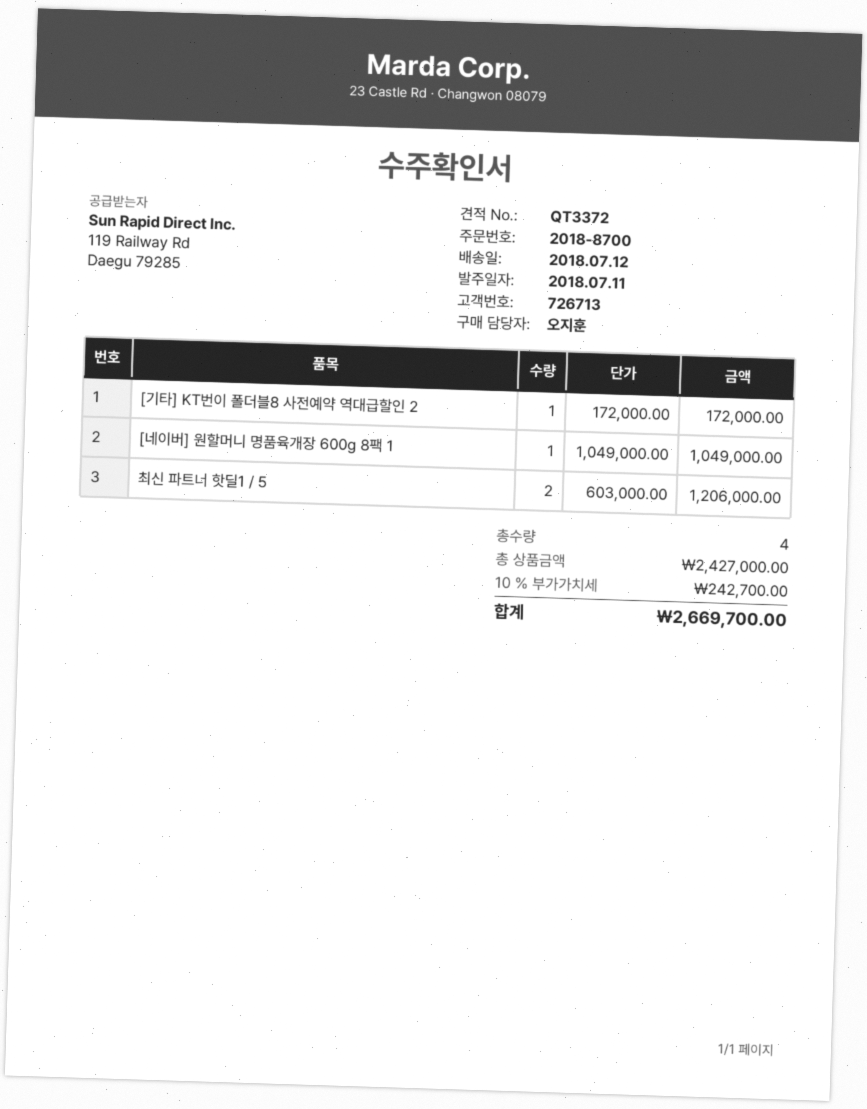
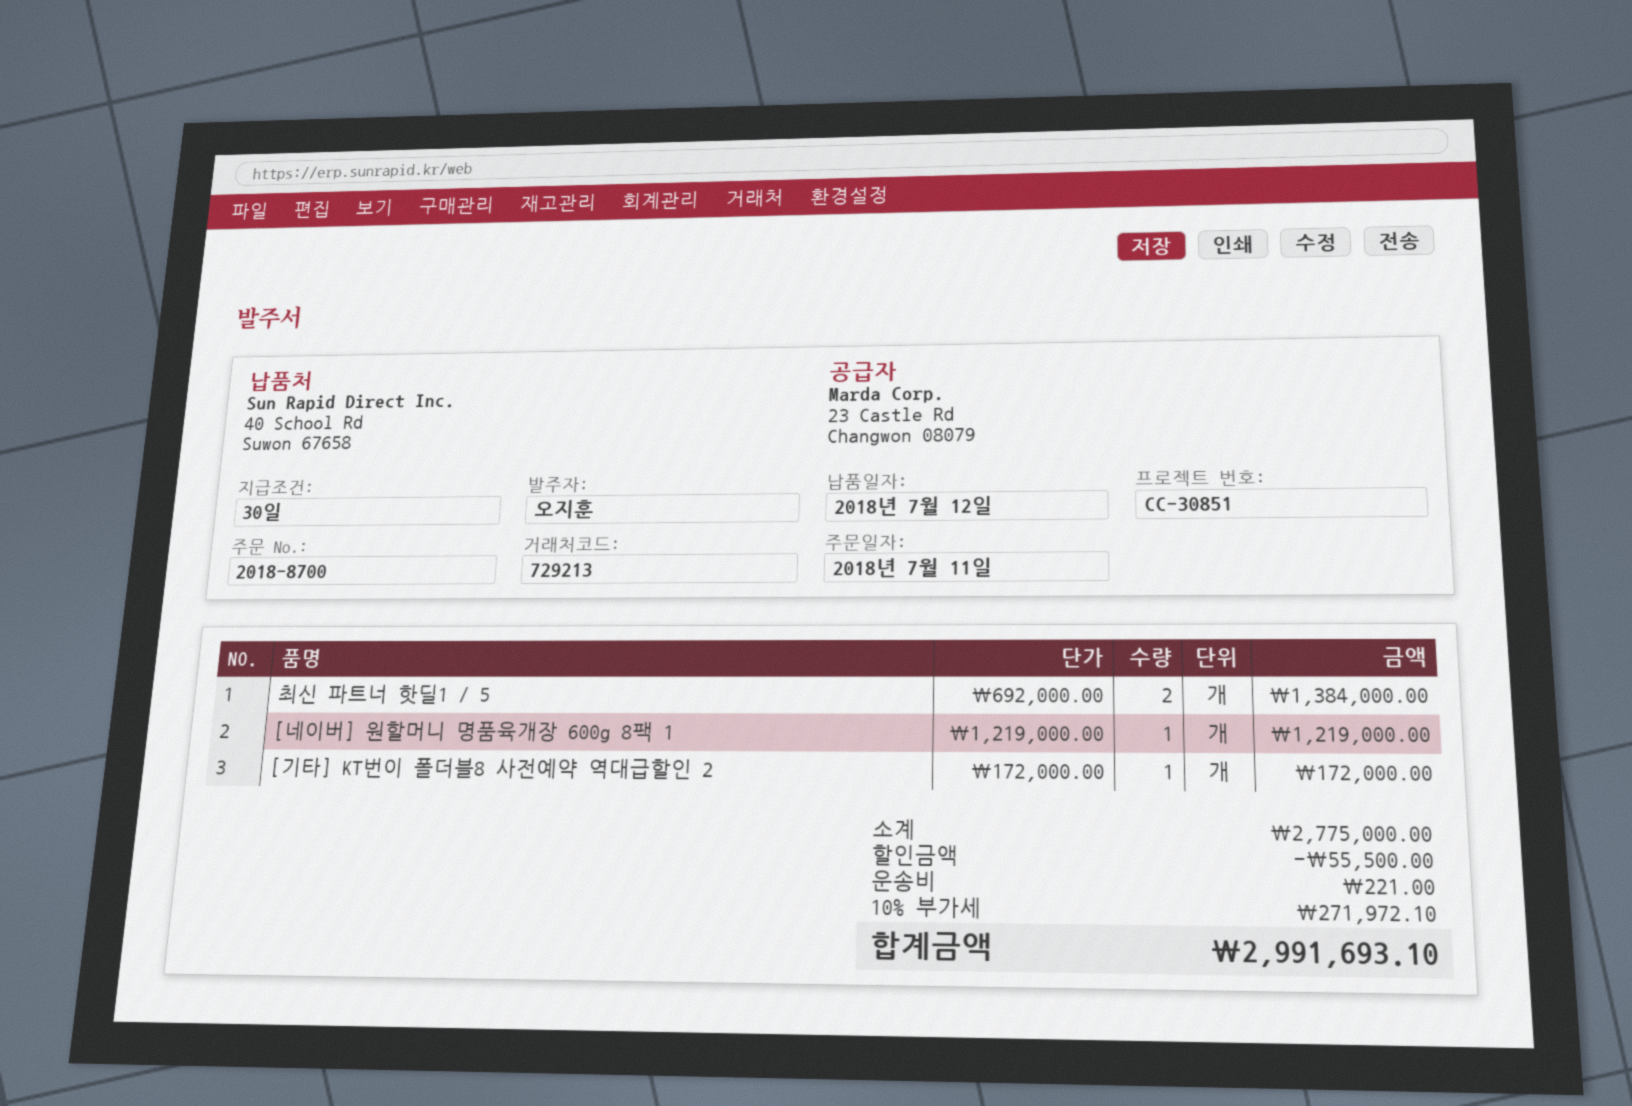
customer number: 726713 -> 729213
[네이버] 원할머니 명품육개장 600g 8팩 1: 1 x 1049000.00 = 1049000.00 -> 1 x 1219000.00 = 1219000.00
최신 파트너 핫딜1 / 5: 2 x 603000.00 = 1206000.00 -> 2 x 692000.00 = 1384000.00
subtotal: 2427000.00 -> 2775000.00
discount: none -> 55500.00
shipping: none -> 221.00
tax: 10% = 242700.00 -> 10% = 271972.10
total: 2669700.00 -> 2991693.10

